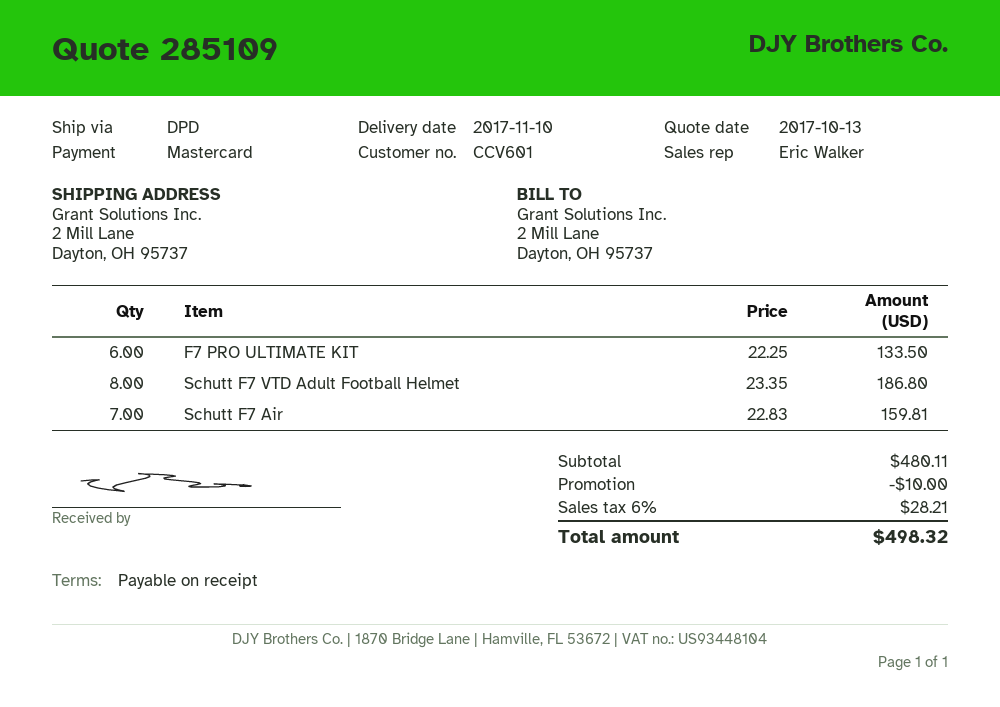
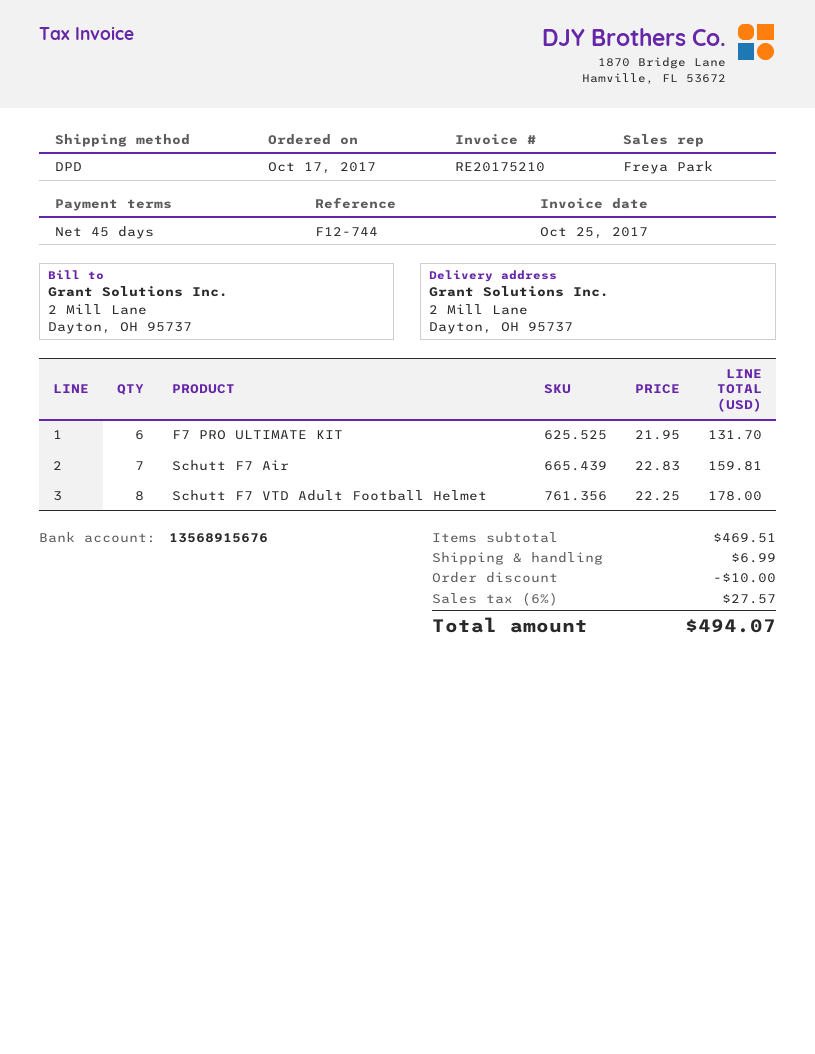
payment terms: on receipt -> 45 days
sales rep: Eric Walker -> Freya Park
F7 PRO ULTIMATE KIT: 6 x 22.25 = 133.50 -> 6 x 21.95 = 131.70
Schutt F7 VTD Adult Football Helmet: 8 x 23.35 = 186.80 -> 8 x 22.25 = 178.00
subtotal: 480.11 -> 469.51
shipping: none -> 6.99
tax: 6% = 28.21 -> 6% = 27.57
total: 498.32 -> 494.07

